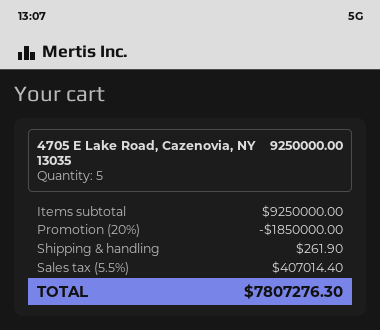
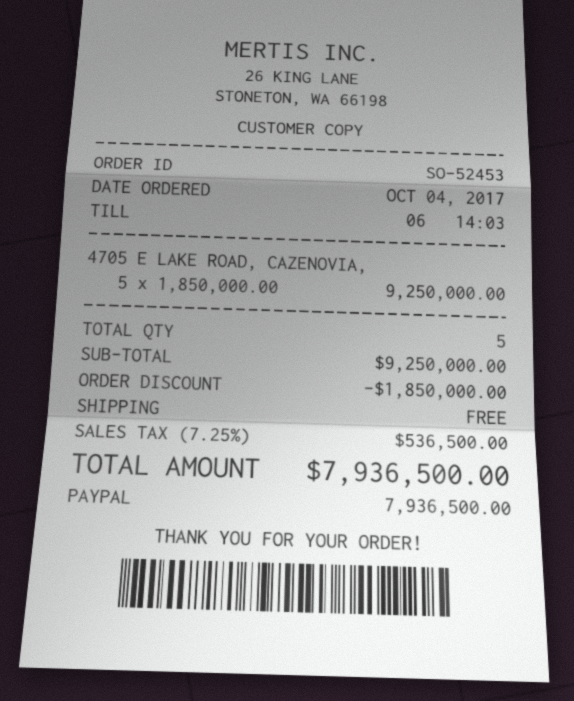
shipping: 261.90 -> 0.00
tax: 5.5% = 407014.40 -> 7.25% = 536500.00
total: 7807276.30 -> 7936500.00

